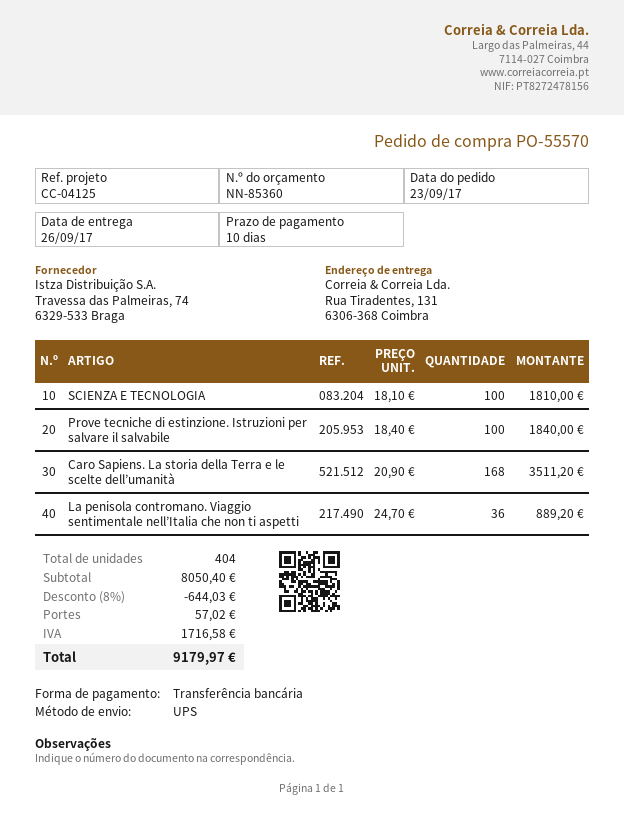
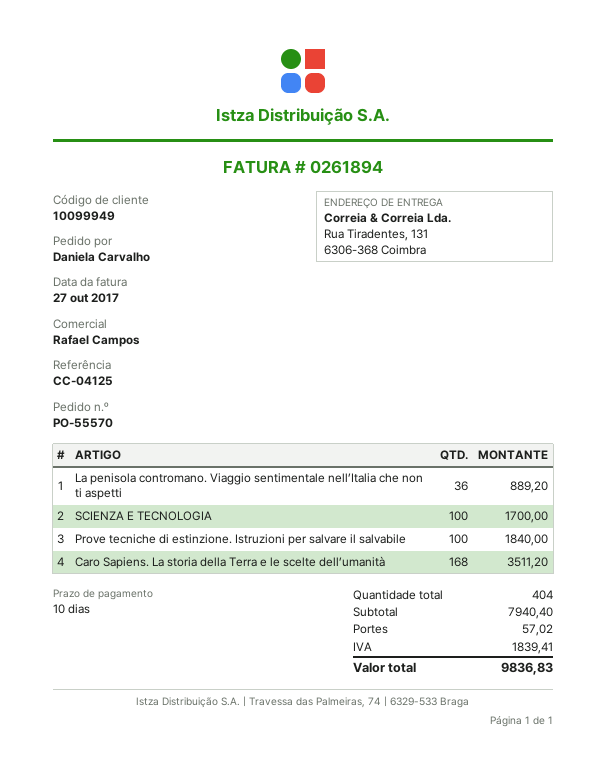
SCIENZA E TECNOLOGIA: 100 for 1810.00 -> 100 for 1700.00
subtotal: 8050.40 -> 7940.40
discount: 8% = 644.03 -> none
tax: 1716.58 -> 1839.41
total: 9179.97 -> 9836.83

